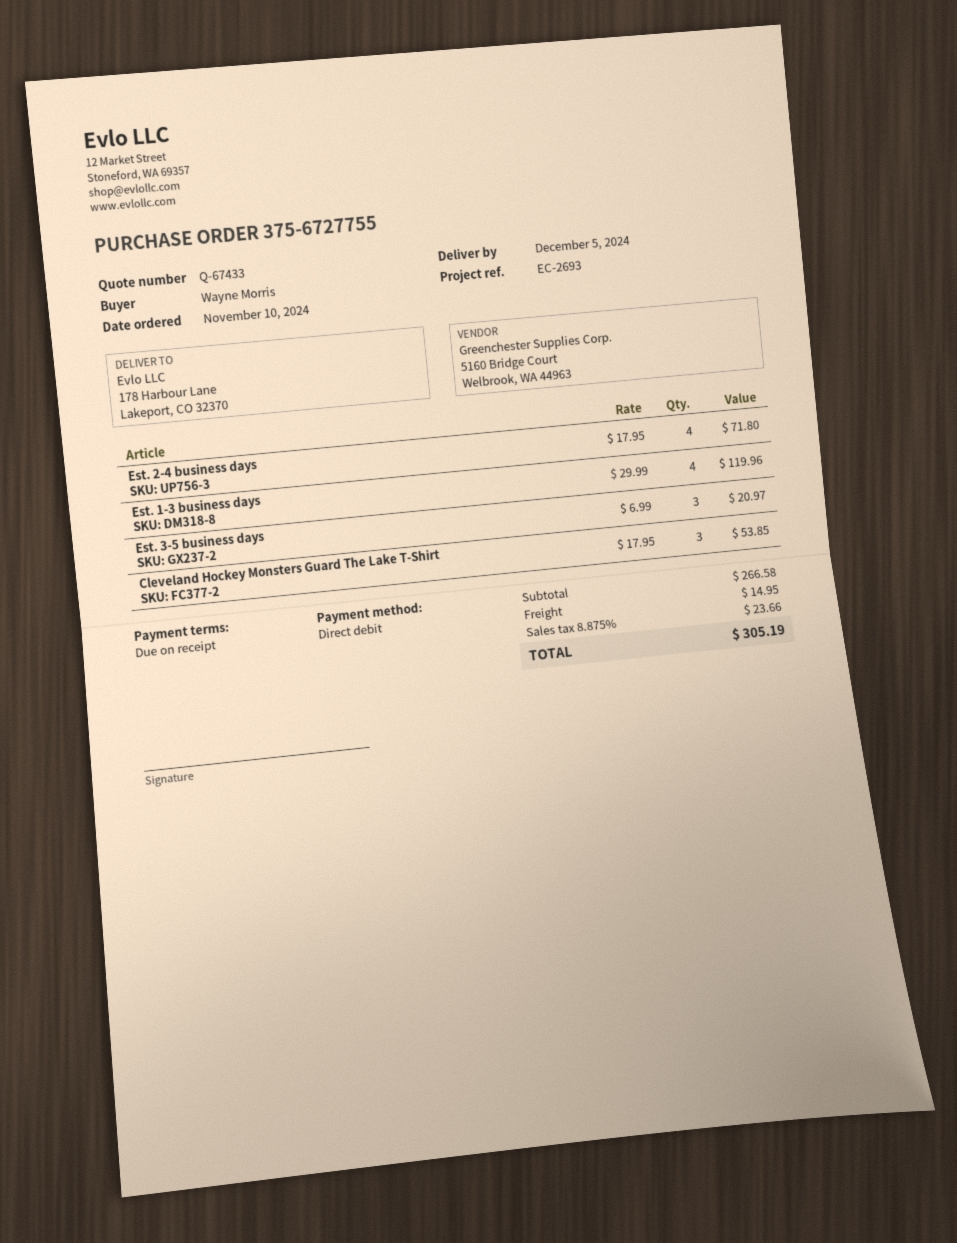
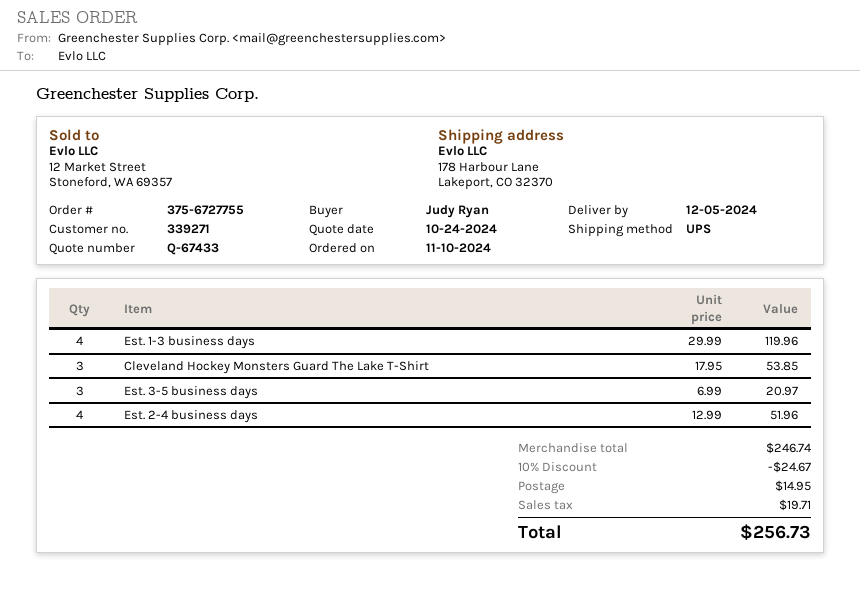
ordered by: Wayne Morris -> Judy Ryan
Est. 2-4 business days: 4 x 17.95 = 71.80 -> 4 x 12.99 = 51.96
subtotal: 266.58 -> 246.74
discount: none -> 10% = 24.67
tax: 23.66 -> 19.71
total: 305.19 -> 256.73

